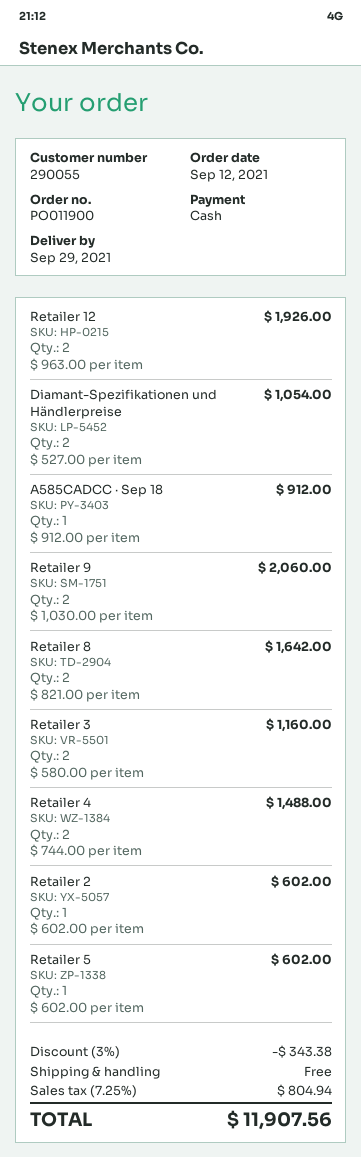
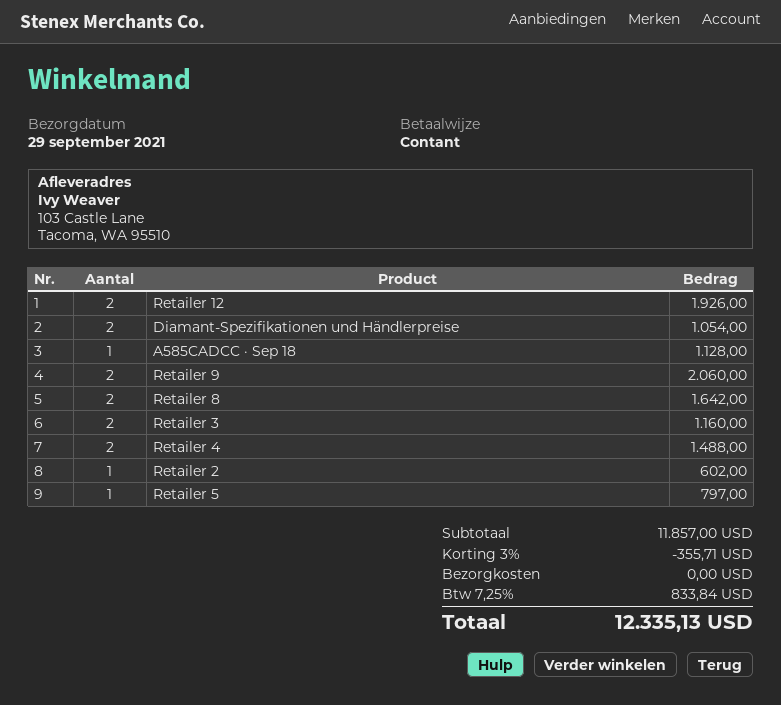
A585CADCC · Sep 18: 1 for 912.00 -> 1 for 1128.00
Retailer 5: 1 for 602.00 -> 1 for 797.00
discount: 3% = 343.38 -> 3% = 355.71
tax: 7.25% = 804.94 -> 7.25% = 833.84
total: 11907.56 -> 12335.13

